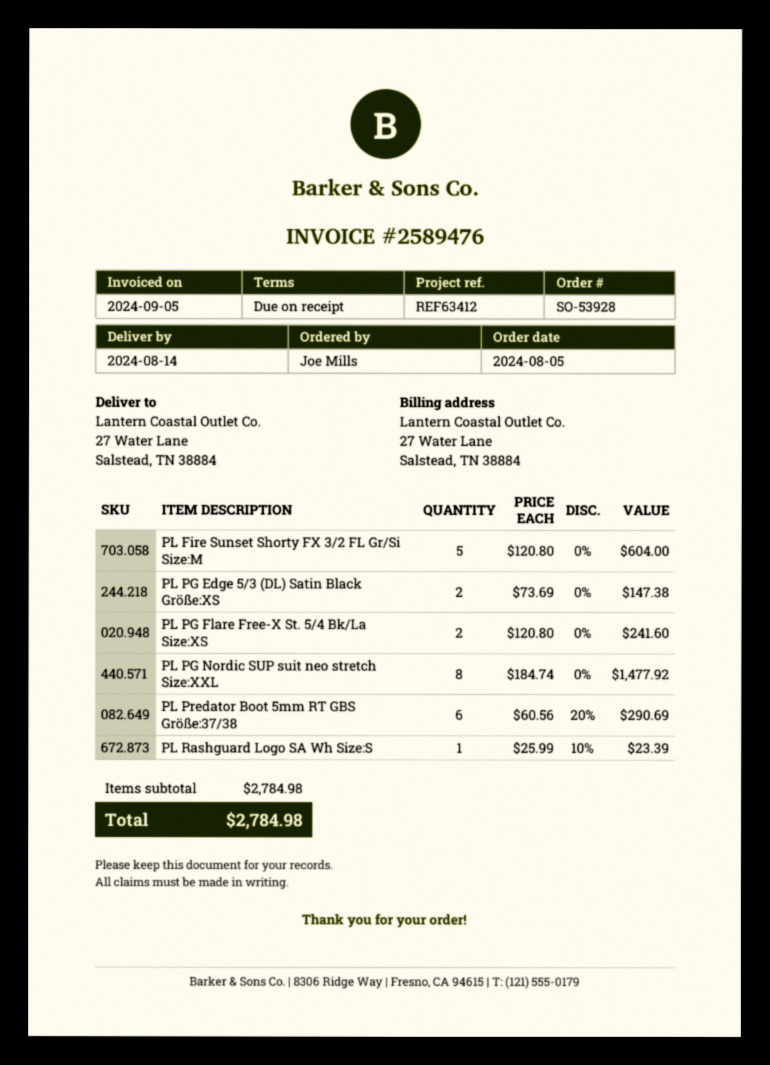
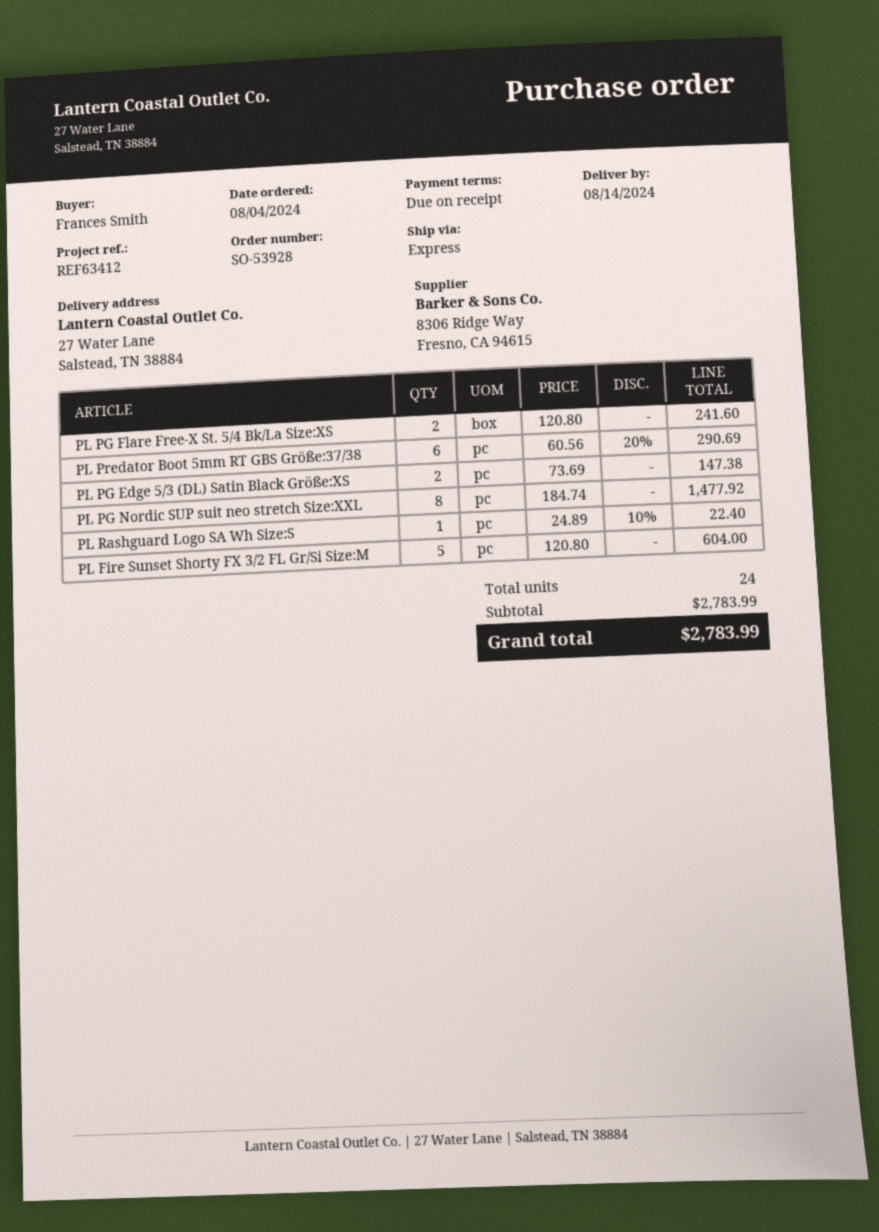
order date: 2024-08-05 -> 2024-08-04
ordered by: Joe Mills -> Frances Smith
PL Rashguard Logo SA Wh Size:S: 1 x 25.99 - 10% = 23.39 -> 1 x 24.89 - 10% = 22.40
subtotal: 2784.98 -> 2783.99
total: 2784.98 -> 2783.99

